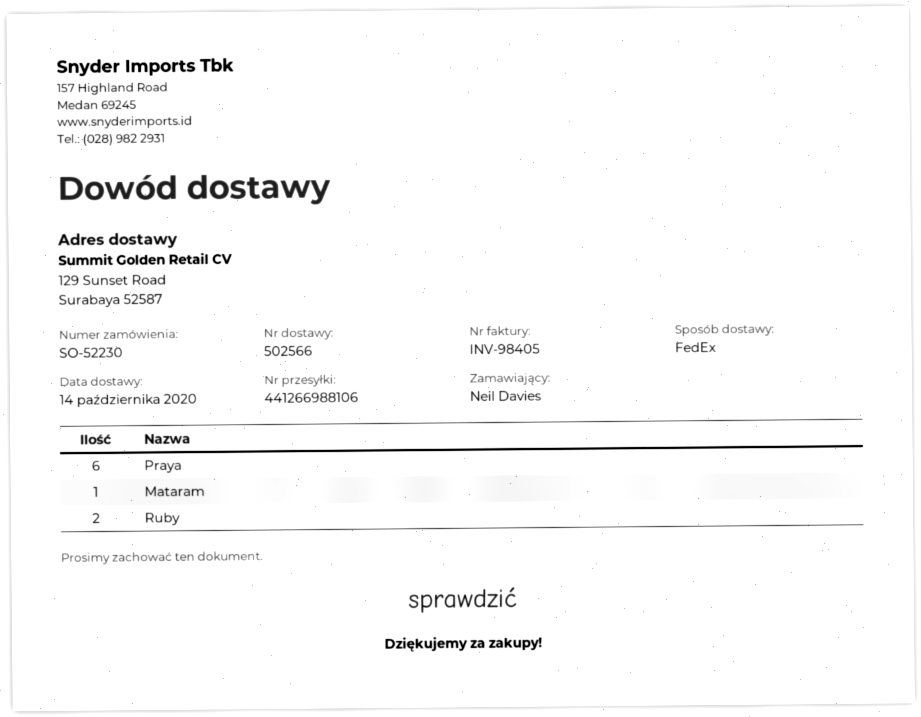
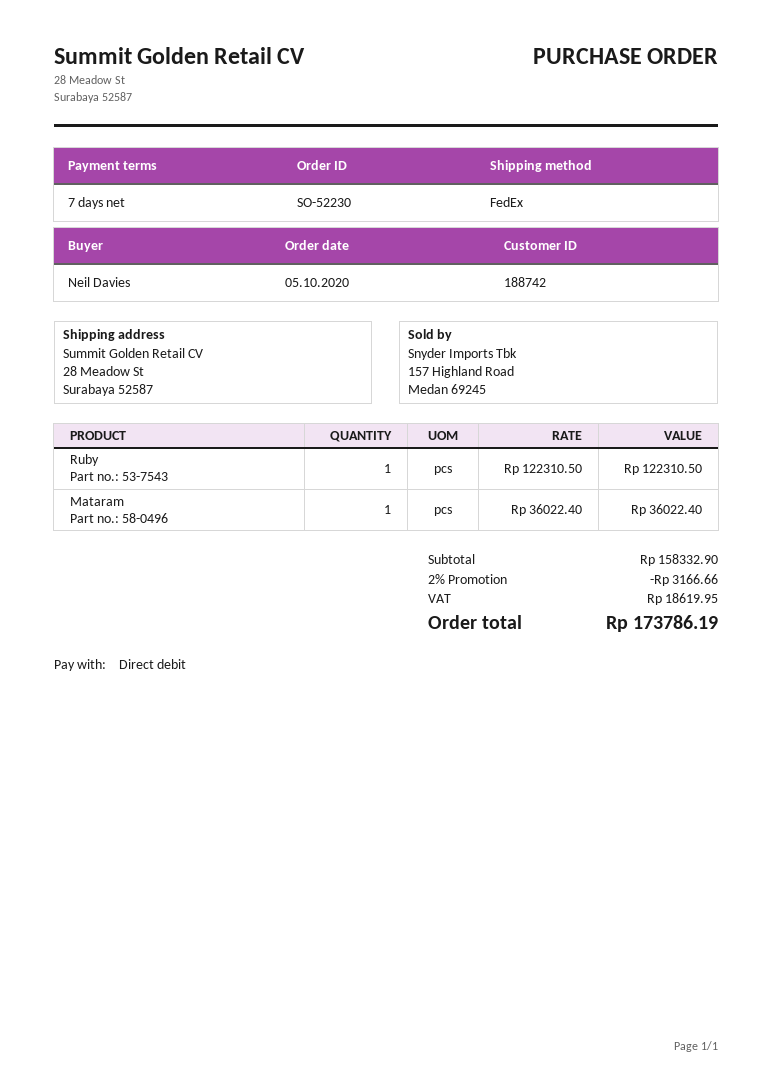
ship to: 129 Sunset Road, Surabaya 52587 -> 28 Meadow St, Surabaya 52587
Praya: 6 -> none
Ruby: 2 -> 1

